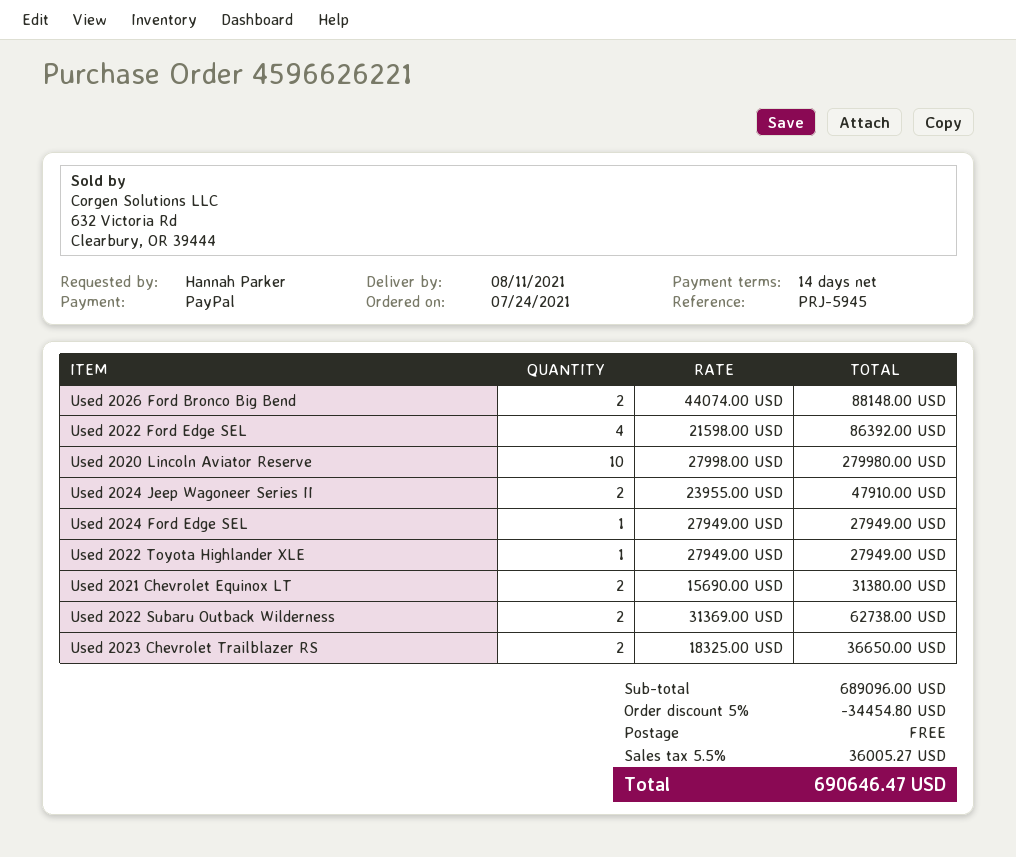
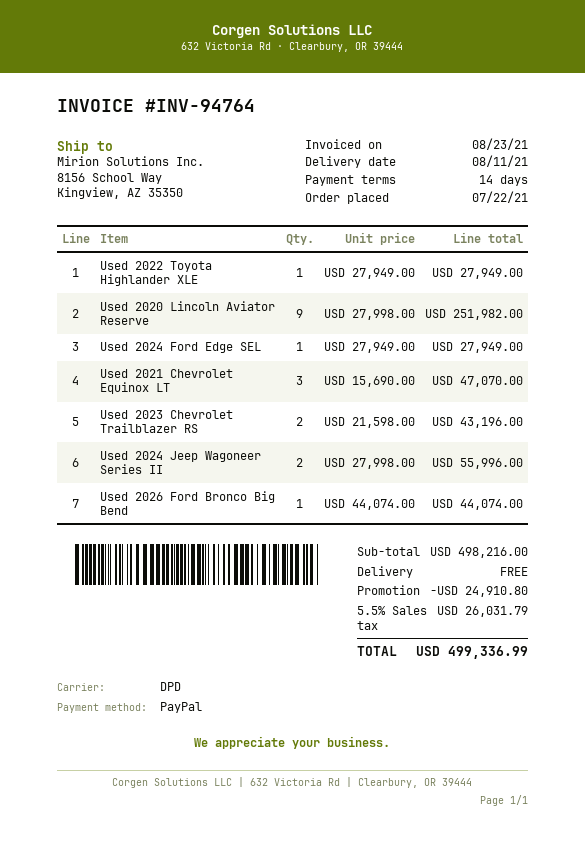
order date: 2021-07-24 -> 2021-07-22
Used 2026 Ford Bronco Big Bend: 2 x 44074.00 = 88148.00 -> 1 x 44074.00 = 44074.00
Used 2022 Ford Edge SEL: 4 x 21598.00 = 86392.00 -> none
Used 2020 Lincoln Aviator Reserve: 10 x 27998.00 = 279980.00 -> 9 x 27998.00 = 251982.00
Used 2024 Jeep Wagoneer Series II: 2 x 23955.00 = 47910.00 -> 2 x 27998.00 = 55996.00
Used 2021 Chevrolet Equinox LT: 2 x 15690.00 = 31380.00 -> 3 x 15690.00 = 47070.00
Used 2022 Subaru Outback Wilderness: 2 x 31369.00 = 62738.00 -> none
Used 2023 Chevrolet Trailblazer RS: 2 x 18325.00 = 36650.00 -> 2 x 21598.00 = 43196.00
subtotal: 689096.00 -> 498216.00
discount: 34454.80 -> 24910.80
tax: 5.5% = 36005.27 -> 5.5% = 26031.79
total: 690646.47 -> 499336.99

